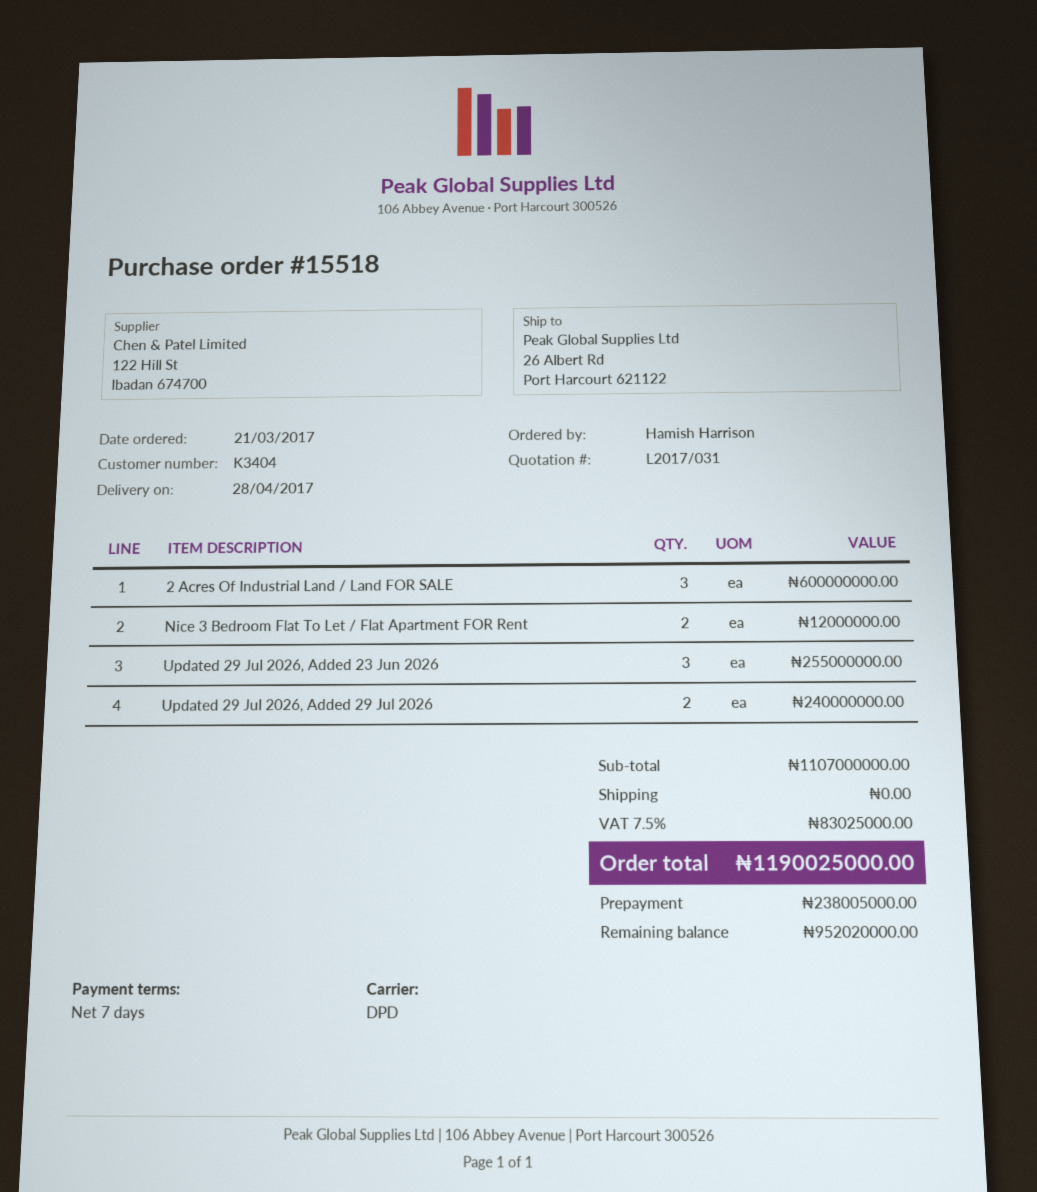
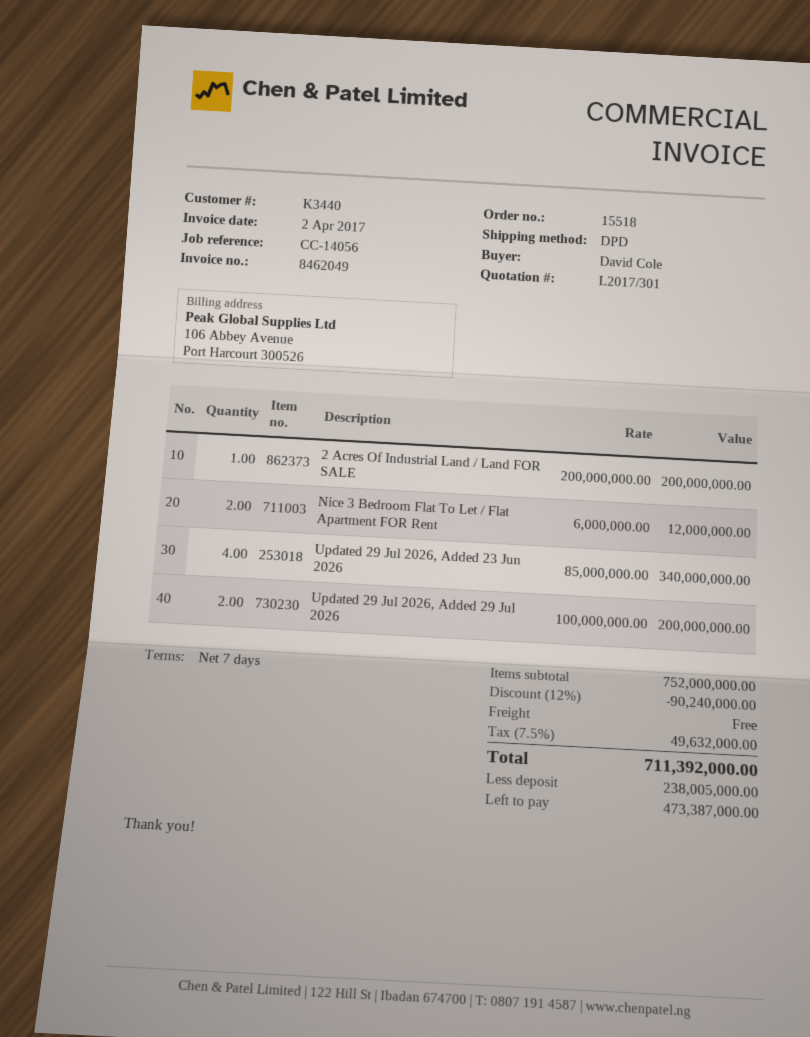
quote number: L2017/031 -> L2017/301
customer number: K3404 -> K3440
ordered by: Hamish Harrison -> David Cole
2 Acres Of Industrial Land / Land FOR SALE: 3 for 600000000.00 -> 1 for 200000000.00
Updated 29 Jul 2026, Added 23 Jun 2026: 3 for 255000000.00 -> 4 for 340000000.00
Updated 29 Jul 2026, Added 29 Jul 2026: 2 for 240000000.00 -> 2 for 200000000.00
subtotal: 1107000000.00 -> 752000000.00
discount: none -> 12% = 90240000.00
tax: 7.5% = 83025000.00 -> 7.5% = 49632000.00
total: 1190025000.00 -> 711392000.00
balance: 952020000.00 -> 473387000.00

